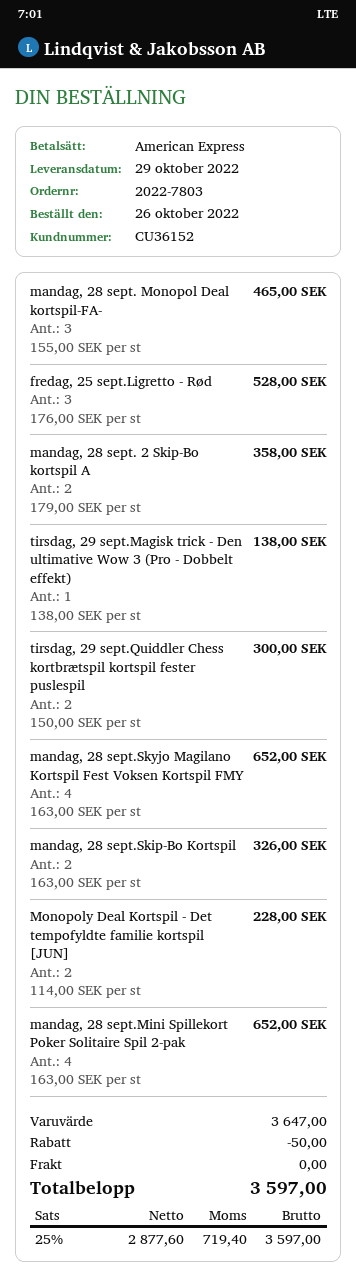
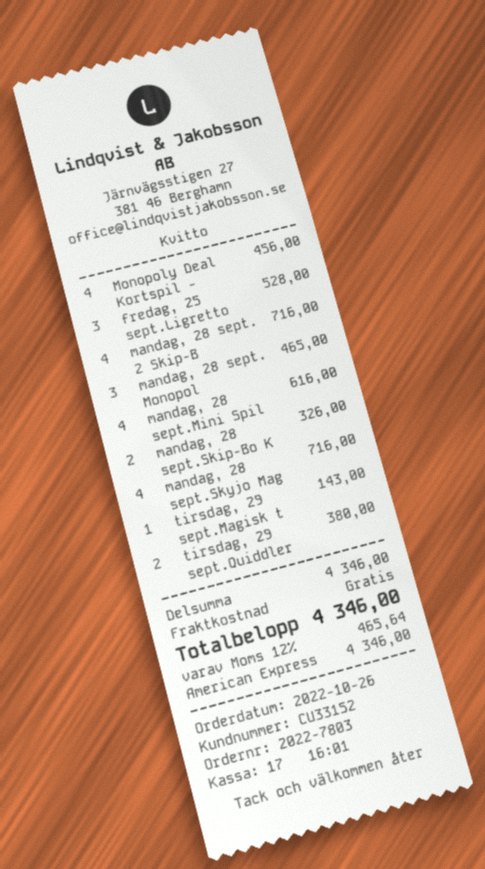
customer number: CU36152 -> CU33152
mandag, 28 sept. 2 Skip-Bo kortspil A: 2 for 358.00 -> 4 for 716.00
tirsdag, 29 sept.Magisk trick - Den ultimative Wow 3 (Pro - Dobbelt effekt): 1 for 138.00 -> 1 for 143.00
tirsdag, 29 sept.Quiddler Chess kortbrætspil kortspil fester puslespil: 2 for 300.00 -> 2 for 380.00
mandag, 28 sept.Skyjo Magilano Kortspil Fest Voksen Kortspil FMY: 4 for 652.00 -> 4 for 716.00
Monopoly Deal Kortspil - Det tempofyldte familie kortspil [JUN]: 2 for 228.00 -> 4 for 456.00
mandag, 28 sept.Mini Spillekort Poker Solitaire Spil 2-pak: 4 for 652.00 -> 4 for 616.00
subtotal: 3647.00 -> 4346.00
discount: 50.00 -> none
tax: 25% = 719.40 -> 12% = 465.64
total: 3597.00 -> 4346.00

